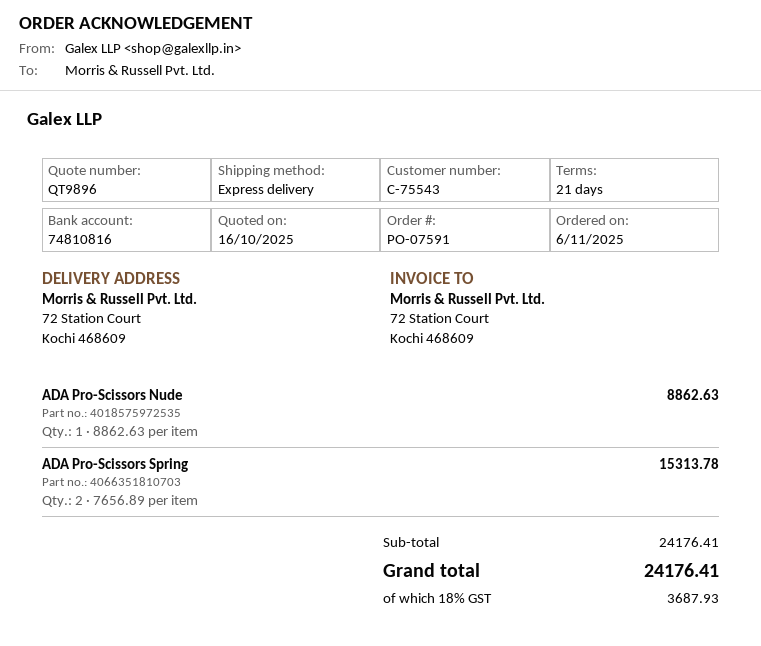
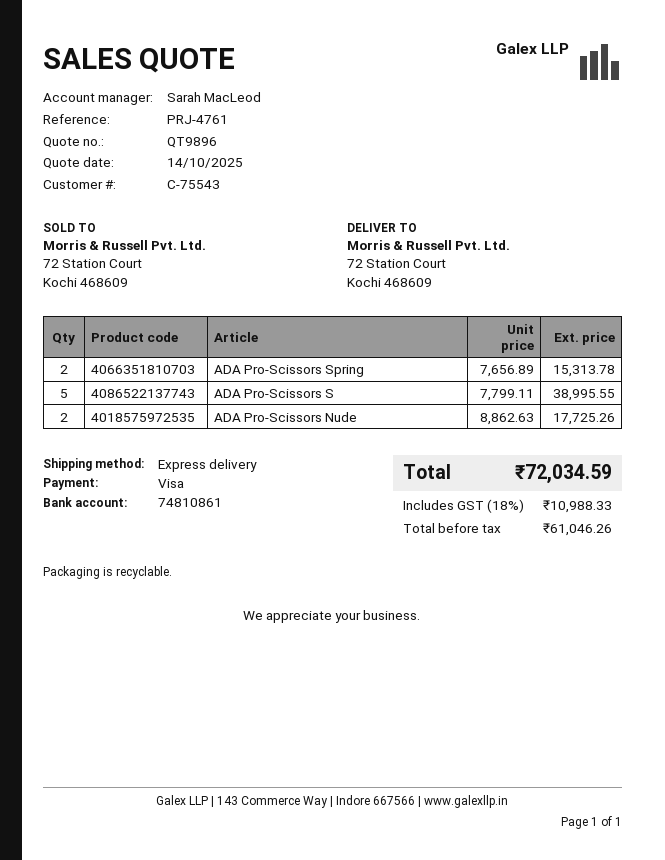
quote date: 2025-10-16 -> 2025-10-14
bank account: 74810816 -> 74810861
ADA Pro-Scissors Nude: 1 x 8862.63 = 8862.63 -> 2 x 8862.63 = 17725.26
ADA Pro-Scissors S: none -> 5 x 7799.11 = 38995.55
tax: 18% = 3687.93 -> 18% = 10988.33
total: 24176.41 -> 72034.59

